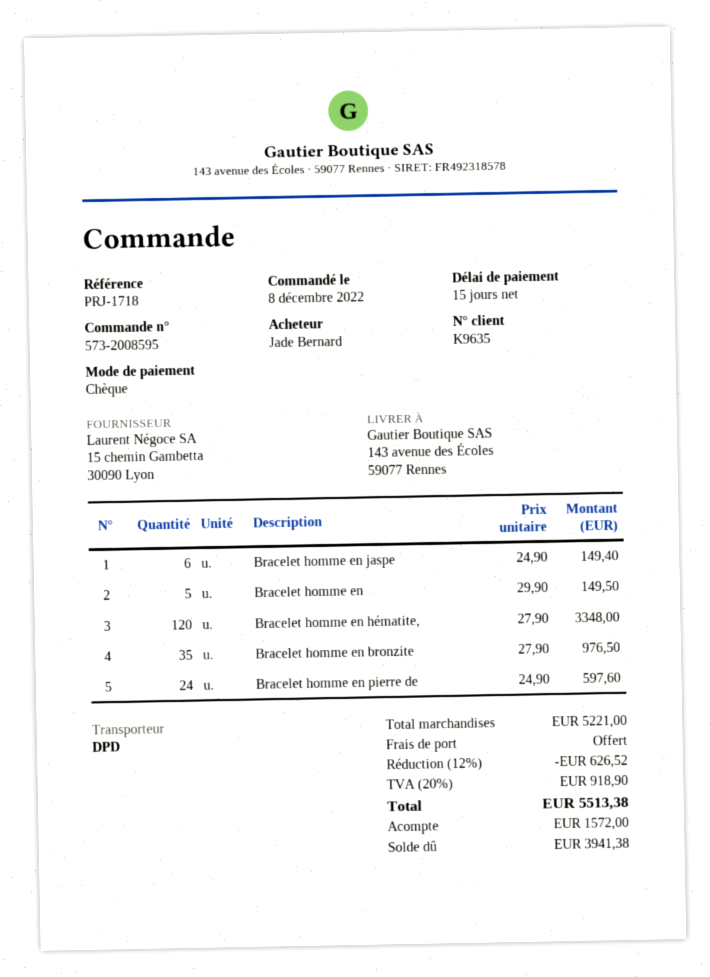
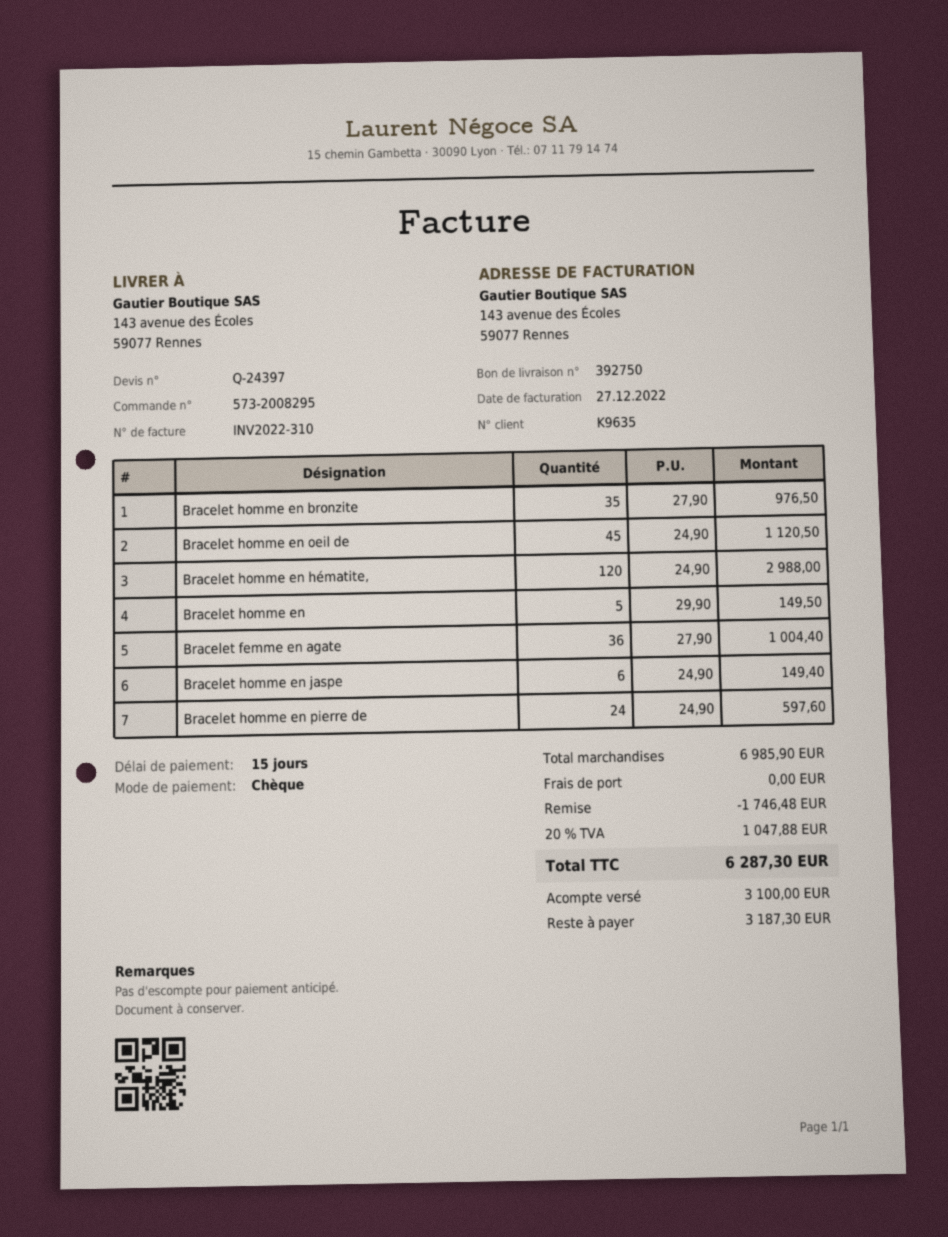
order number: 573-2008595 -> 573-2008295
Bracelet homme en hématite,: 120 x 27.90 = 3348.00 -> 120 x 24.90 = 2988.00
Bracelet homme en oeil de: none -> 45 x 24.90 = 1120.50
Bracelet femme en agate: none -> 36 x 27.90 = 1004.40
subtotal: 5221.00 -> 6985.90
discount: 626.52 -> 1746.48
tax: 20% = 918.90 -> 20% = 1047.88
total: 5513.38 -> 6287.30
deposit: 1572.00 -> 3100.00
balance: 3941.38 -> 3187.30

